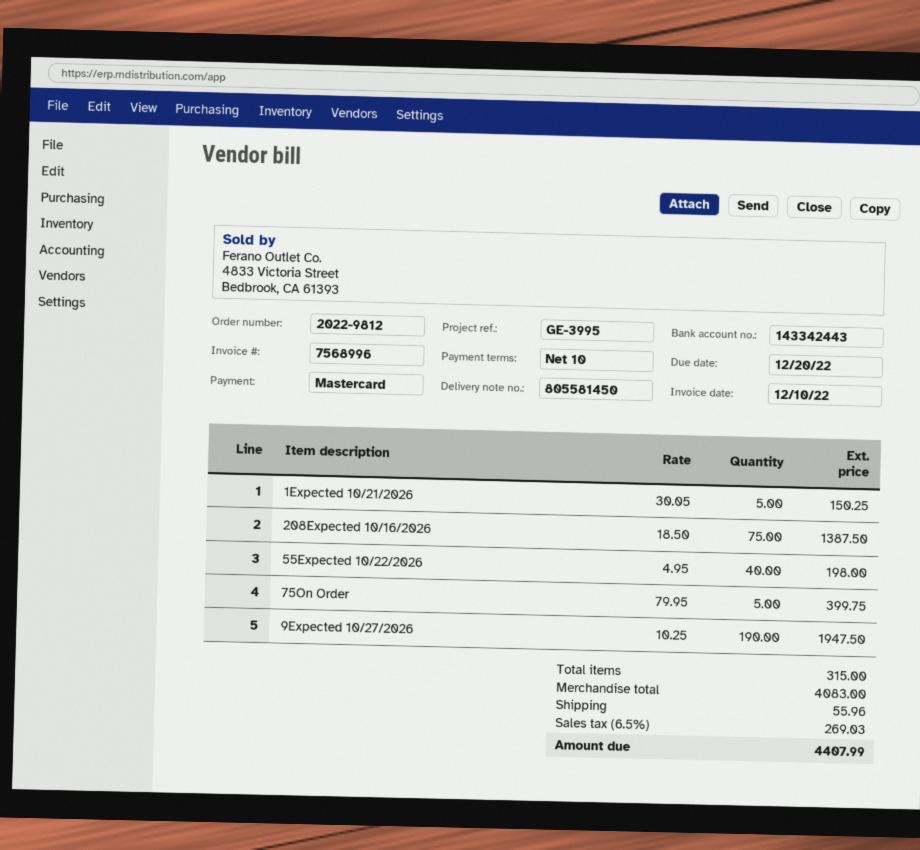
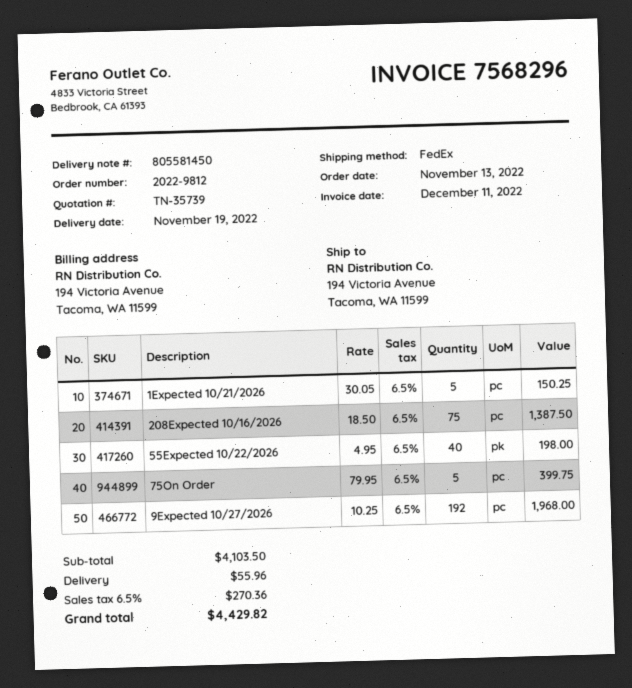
invoice number: 7568996 -> 7568296
invoice date: 2022-12-10 -> 2022-12-11
9Expected 10/27/2026: 190 x 10.25 = 1947.50 -> 192 x 10.25 = 1968.00
subtotal: 4083.00 -> 4103.50
tax: 6.5% = 269.03 -> 6.5% = 270.36
total: 4407.99 -> 4429.82

